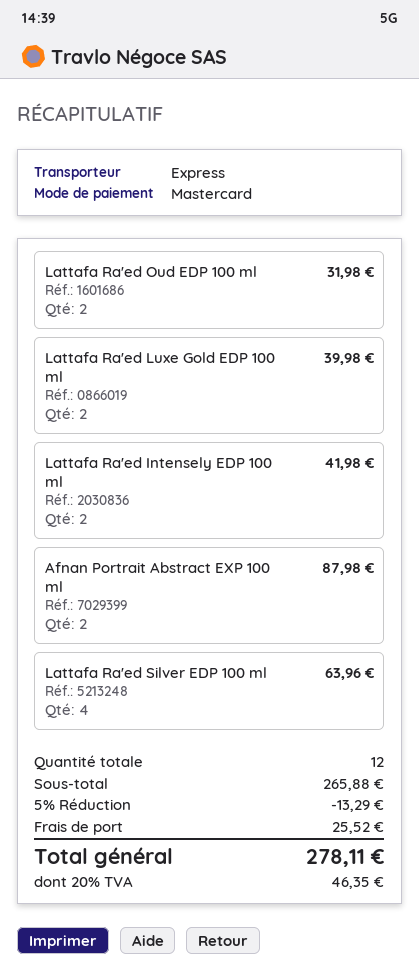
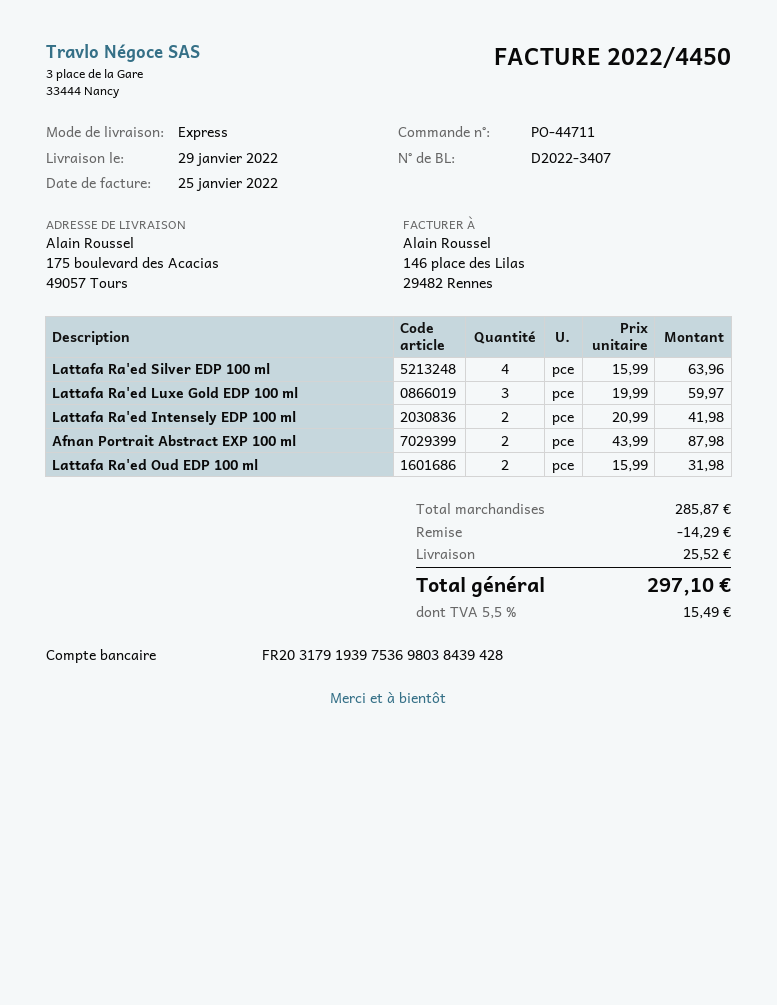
Lattafa Ra'ed Luxe Gold EDP 100 ml: 2 for 39.98 -> 3 for 59.97
subtotal: 265.88 -> 285.87
discount: 13.29 -> 14.29
tax: 20% = 46.35 -> 5.5% = 15.49
total: 278.11 -> 297.10

